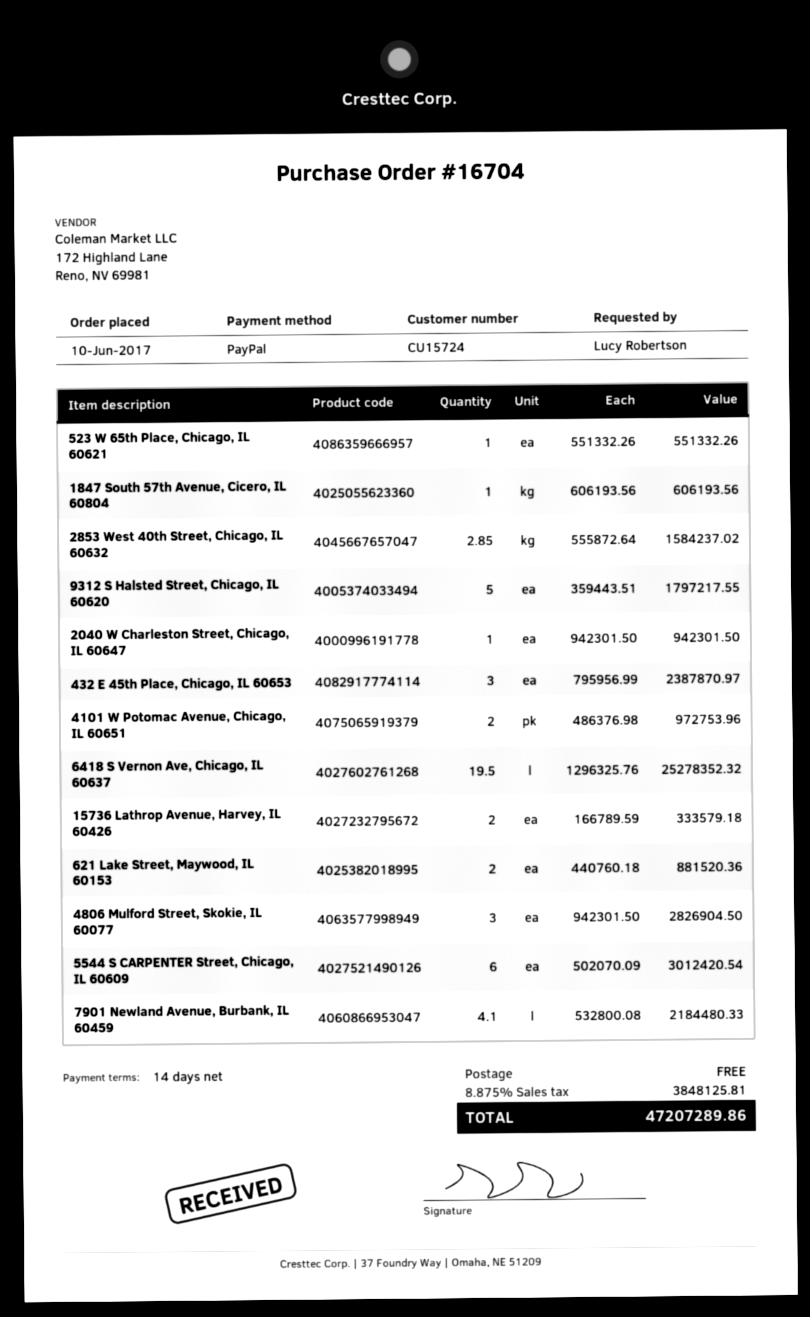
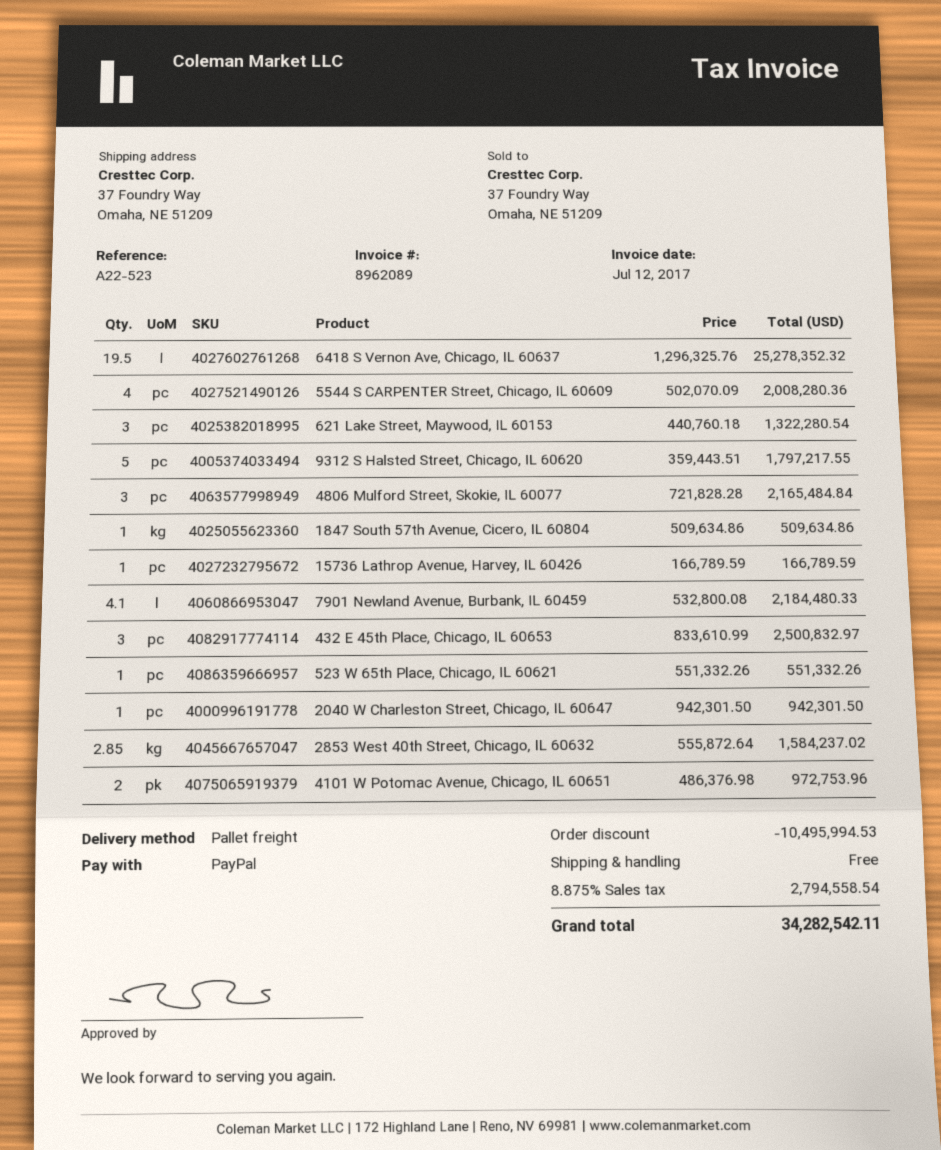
1847 South 57th Avenue, Cicero, IL 60804: 1 x 606193.56 = 606193.56 -> 1 x 509634.86 = 509634.86
432 E 45th Place, Chicago, IL 60653: 3 x 795956.99 = 2387870.97 -> 3 x 833610.99 = 2500832.97
15736 Lathrop Avenue, Harvey, IL 60426: 2 x 166789.59 = 333579.18 -> 1 x 166789.59 = 166789.59
621 Lake Street, Maywood, IL 60153: 2 x 440760.18 = 881520.36 -> 3 x 440760.18 = 1322280.54
4806 Mulford Street, Skokie, IL 60077: 3 x 942301.50 = 2826904.50 -> 3 x 721828.28 = 2165484.84
5544 S CARPENTER Street, Chicago, IL 60609: 6 x 502070.09 = 3012420.54 -> 4 x 502070.09 = 2008280.36
discount: none -> 10495994.53
tax: 8.875% = 3848125.81 -> 8.875% = 2794558.54
total: 47207289.86 -> 34282542.11

